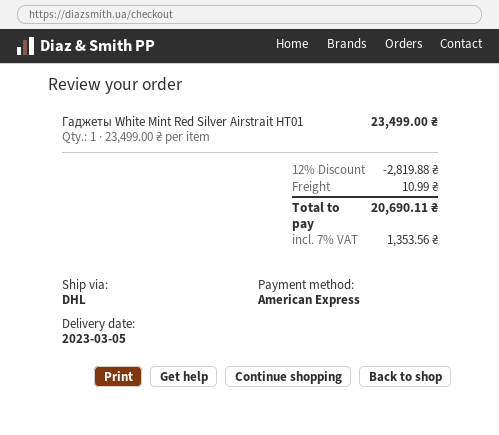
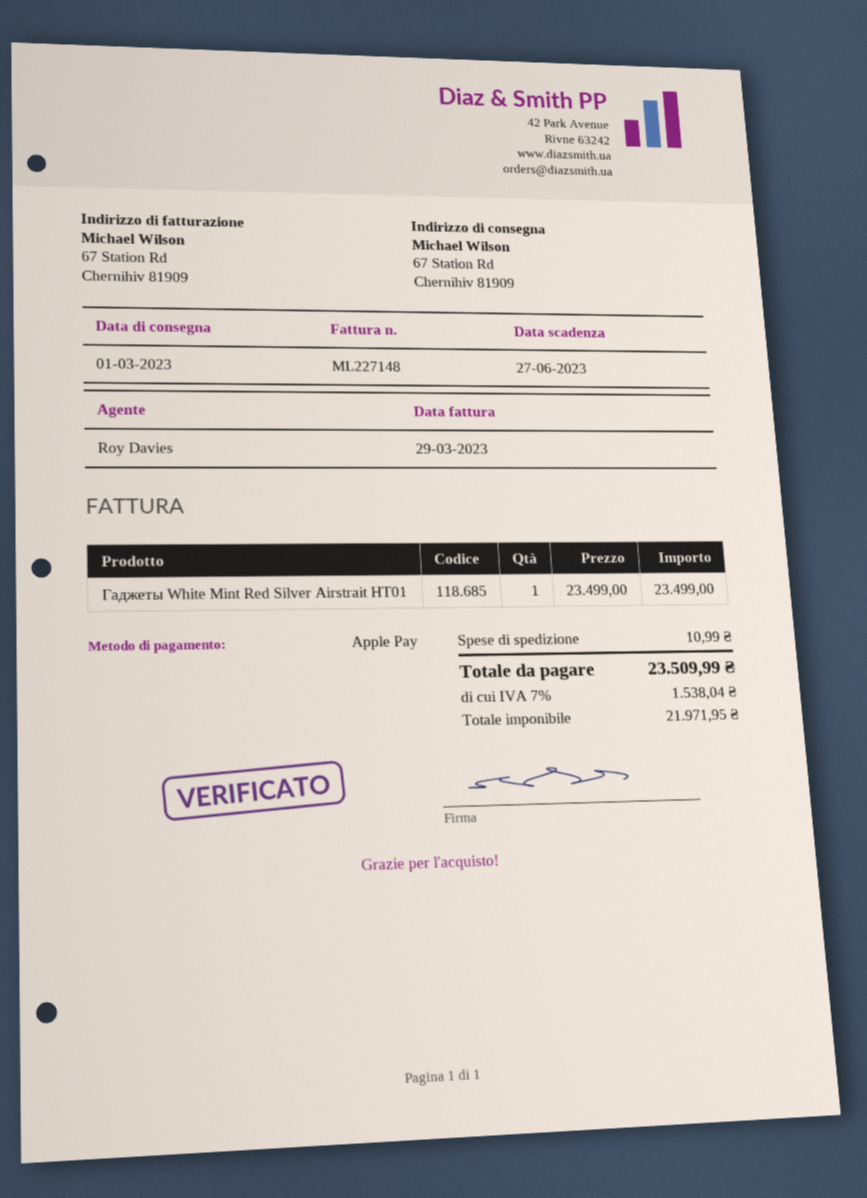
delivery date: 2023-03-05 -> 2023-03-01
payment method: American Express -> Apple Pay
discount: 12% = 2819.88 -> none
tax: 7% = 1353.56 -> 7% = 1538.04
total: 20690.11 -> 23509.99

